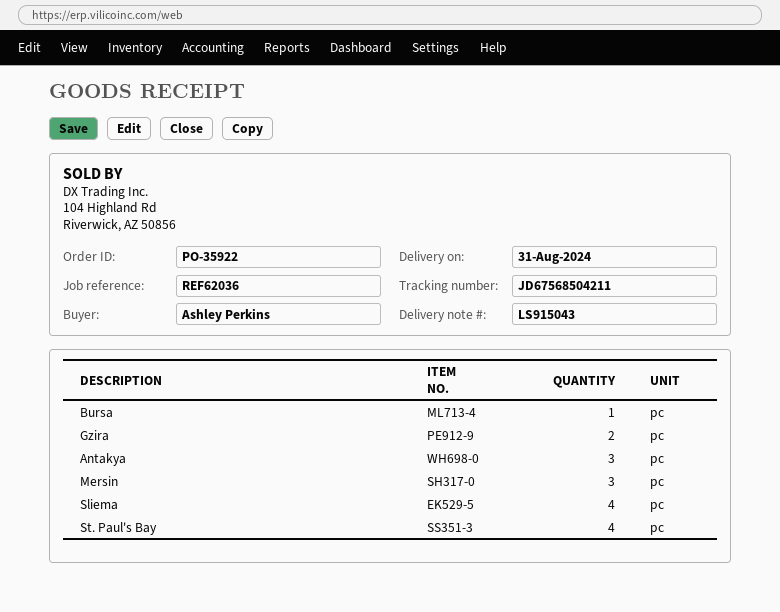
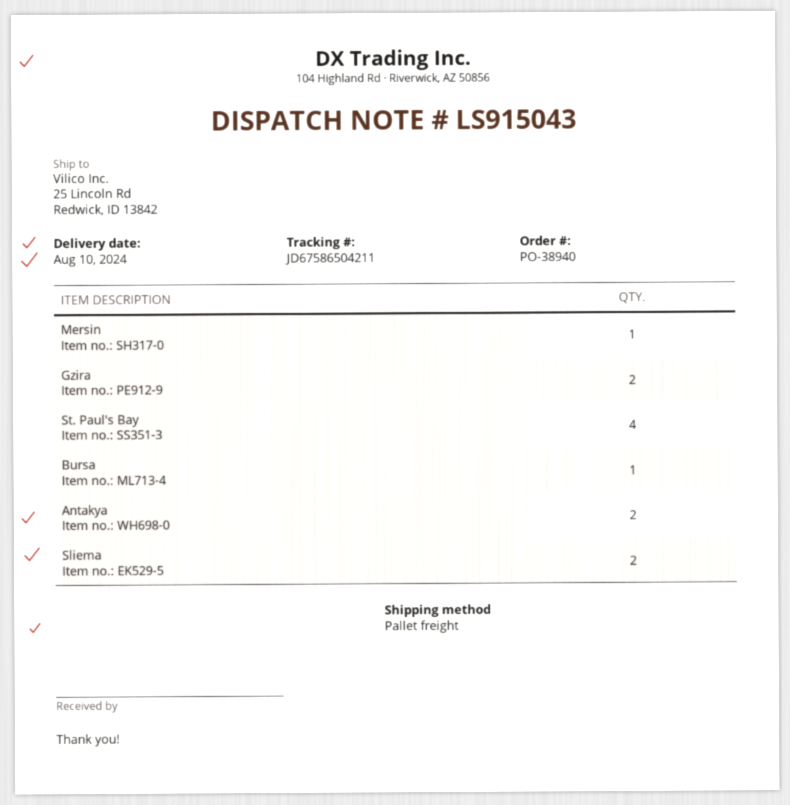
order number: PO-35922 -> PO-38940
delivery date: 2024-08-31 -> 2024-08-10
tracking number: JD67568504211 -> JD67586504211
Antakya: 3 -> 2
Mersin: 3 -> 1
Sliema: 4 -> 2

